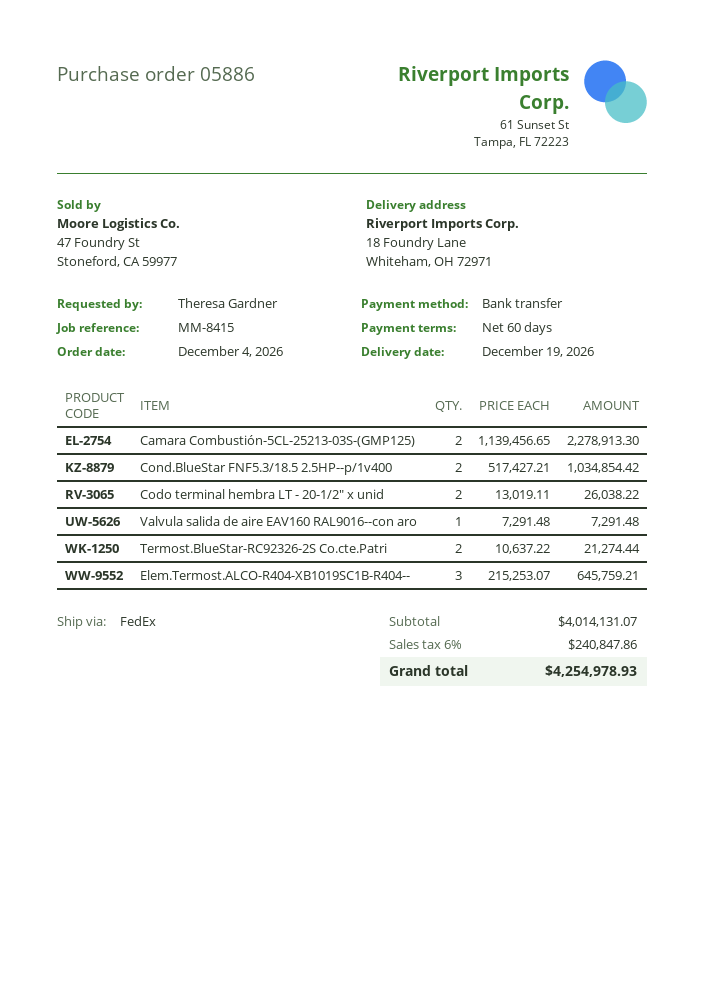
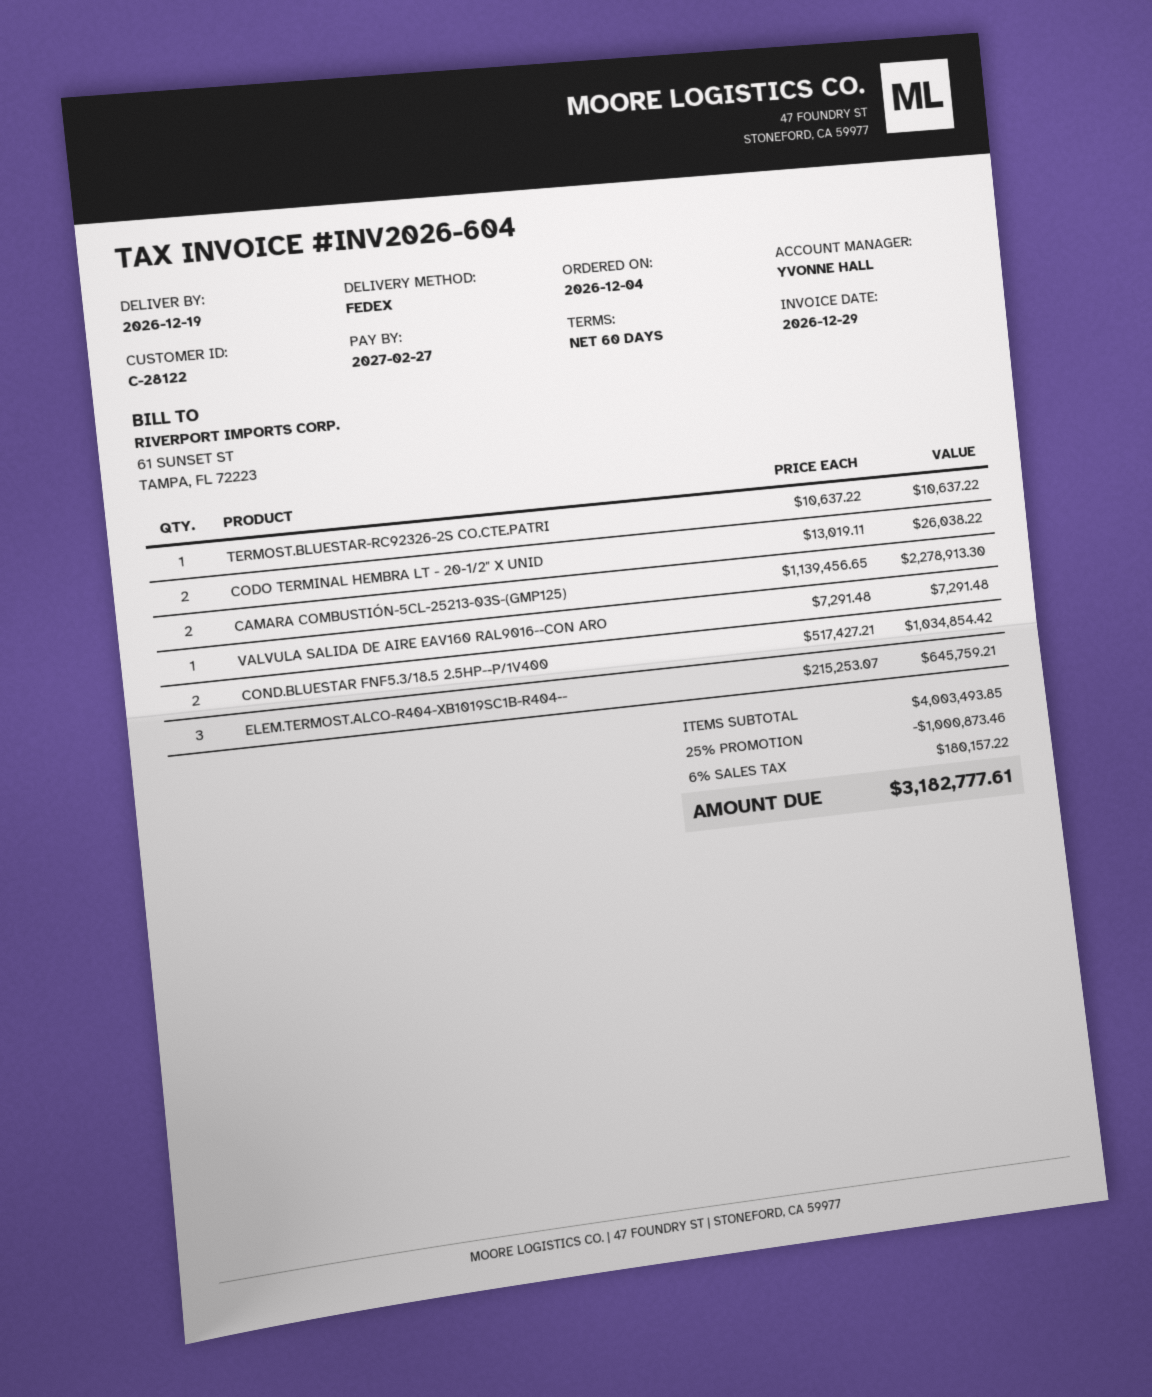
Termost.BlueStar-RC92326-2S Co.cte.Patri: 2 x 10637.22 = 21274.44 -> 1 x 10637.22 = 10637.22
subtotal: 4014131.07 -> 4003493.85
discount: none -> 25% = 1000873.46
tax: 6% = 240847.86 -> 6% = 180157.22
total: 4254978.93 -> 3182777.61

